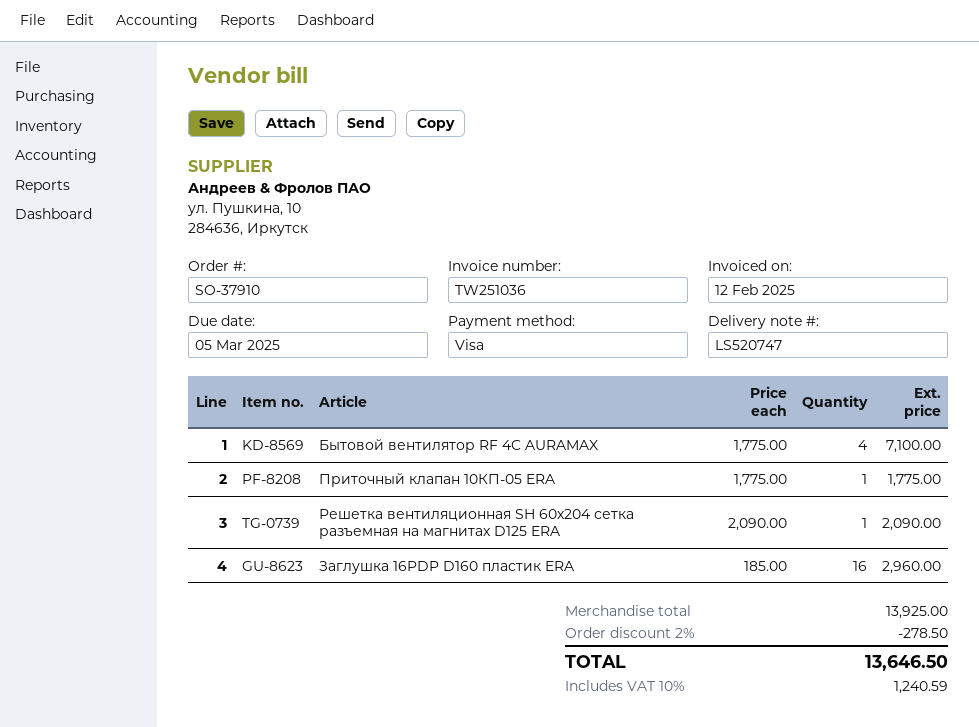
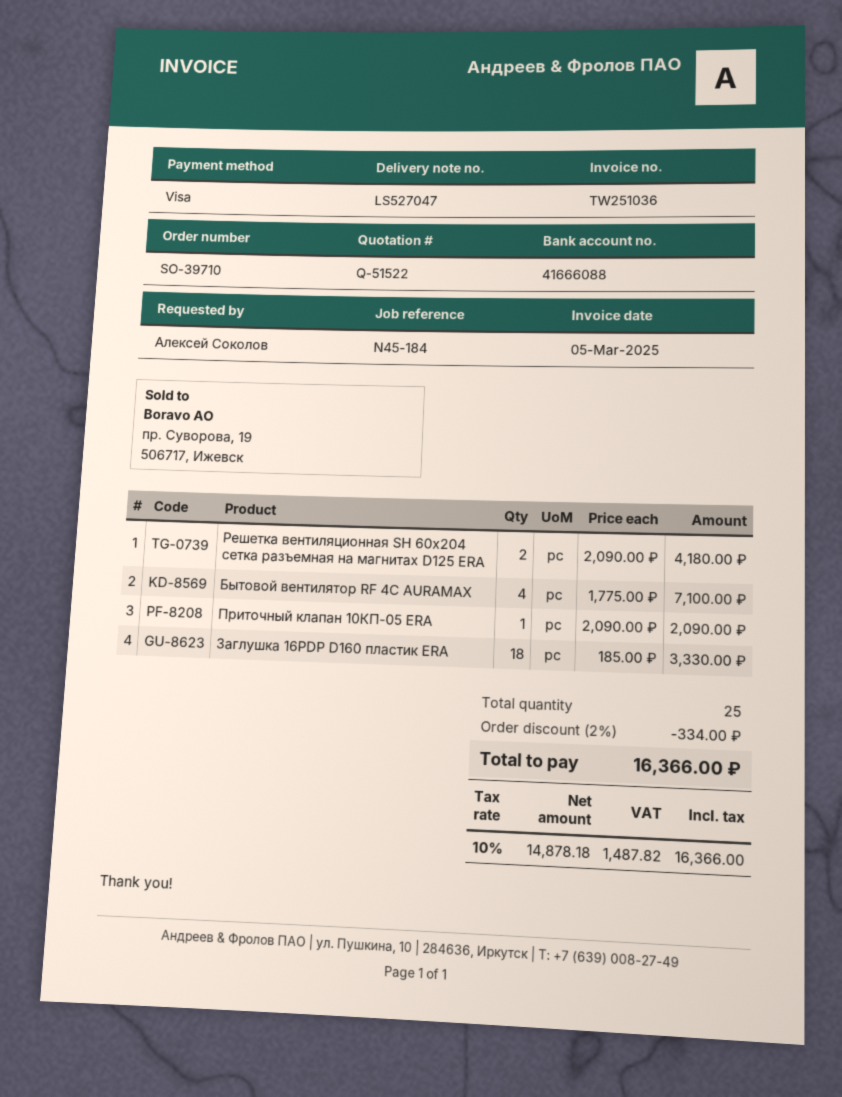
order number: SO-37910 -> SO-39710
delivery note number: LS520747 -> LS527047
invoice date: 2025-02-12 -> 2025-03-05
Приточный клапан 10КП-05 ERA: 1 x 1775.00 = 1775.00 -> 1 x 2090.00 = 2090.00
Решетка вентиляционная SH 60х204 сетка разъемная на магнитах D125 ERA: 1 x 2090.00 = 2090.00 -> 2 x 2090.00 = 4180.00
Заглушка 16PDP D160 пластик ERA: 16 x 185.00 = 2960.00 -> 18 x 185.00 = 3330.00
discount: 2% = 278.50 -> 2% = 334.00
tax: 10% = 1240.59 -> 10% = 1487.82
total: 13646.50 -> 16366.00

